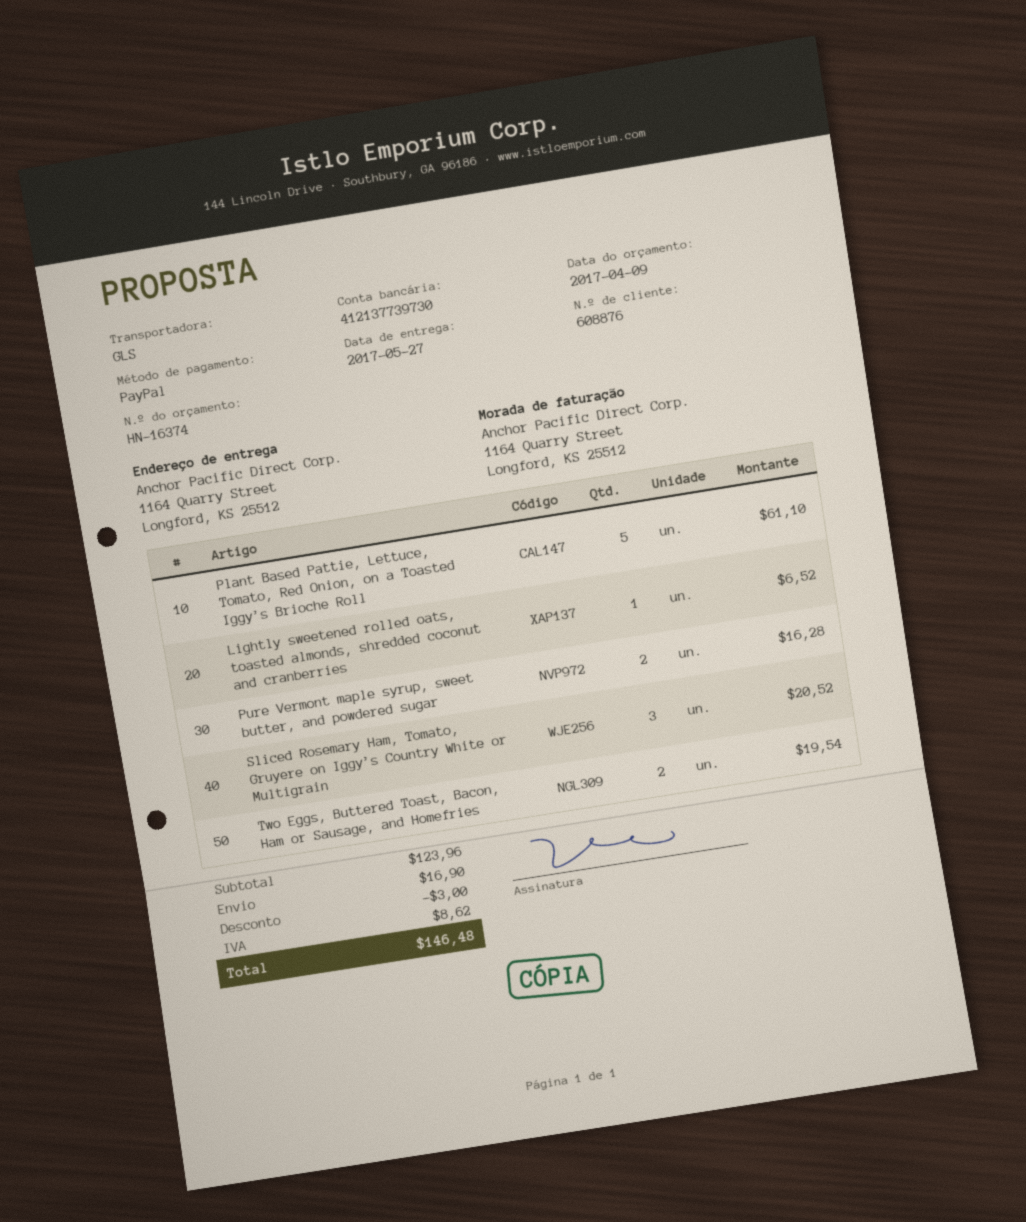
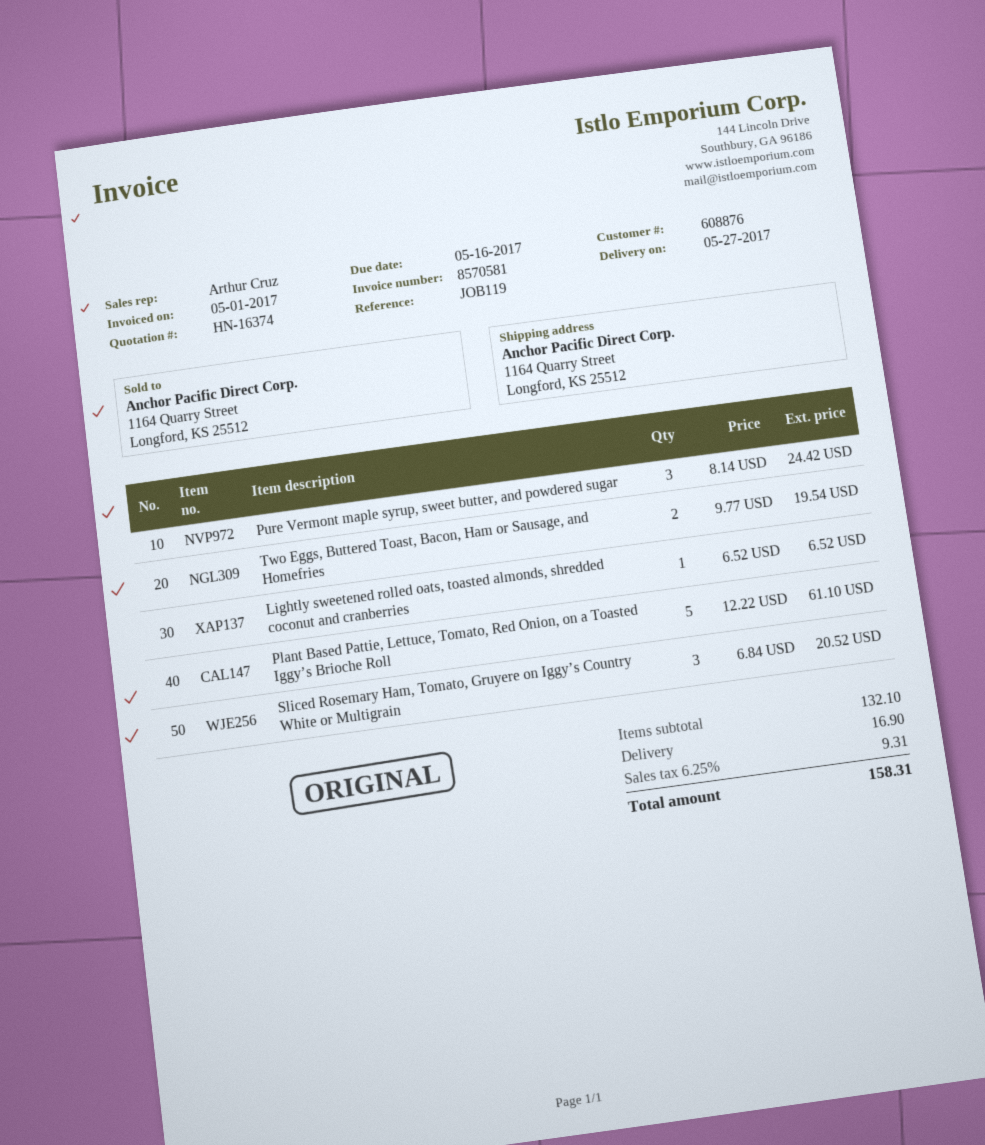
Pure Vermont maple syrup, sweet butter, and powdered sugar: 2 for 16.28 -> 3 for 24.42
subtotal: 123.96 -> 132.10
discount: 3.00 -> none
tax: 8.62 -> 9.31
total: 146.48 -> 158.31

